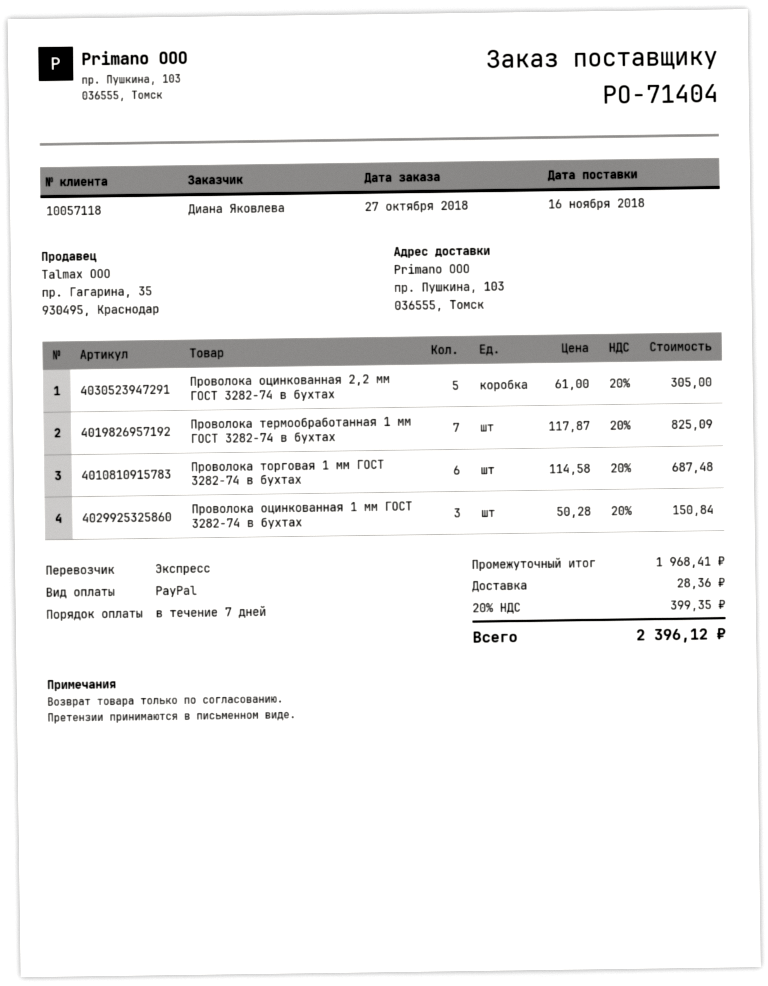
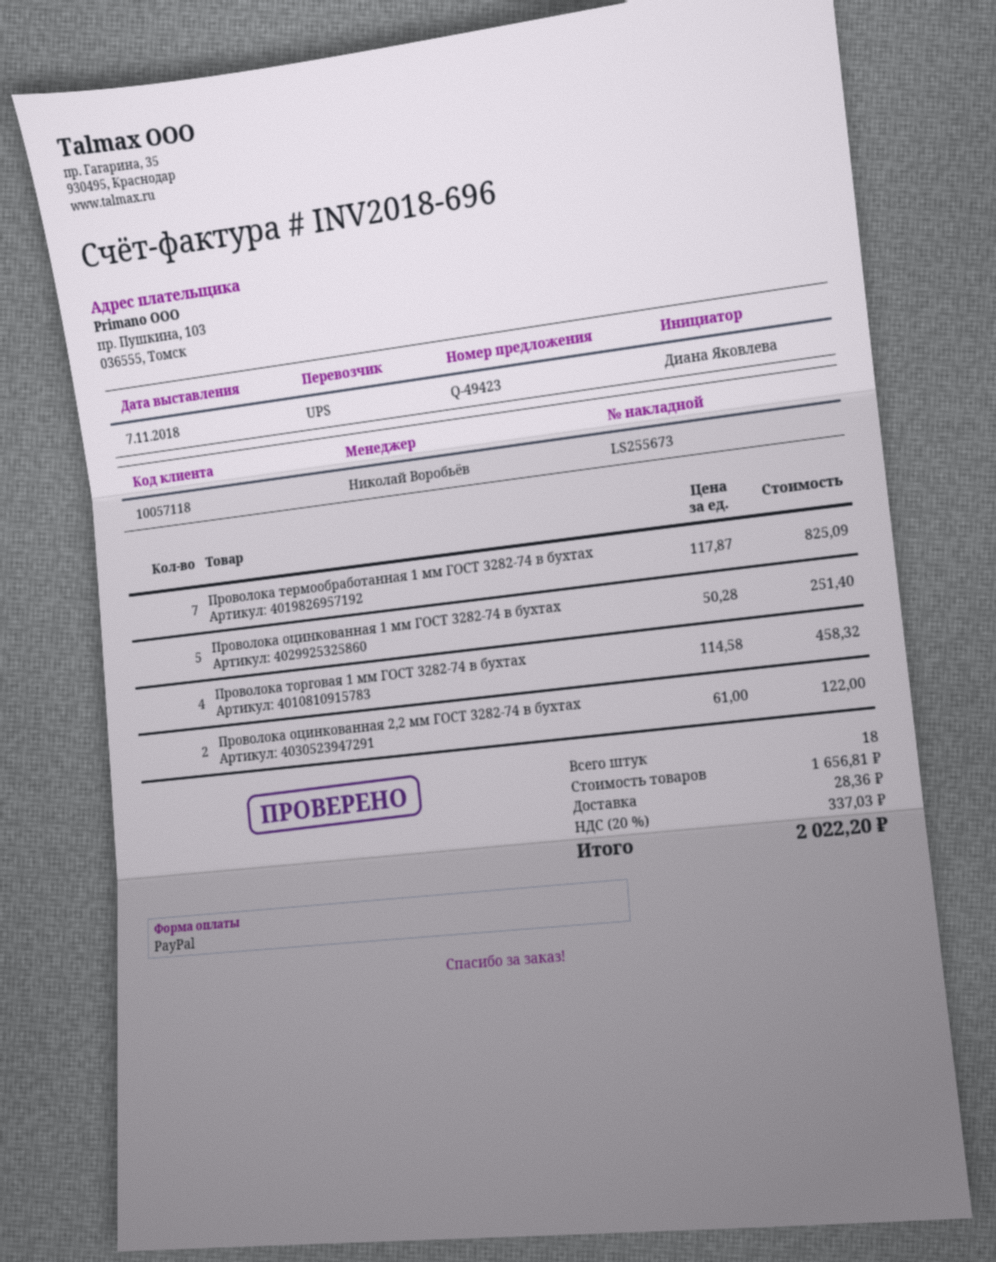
shipping method: express -> UPS
Проволока оцинкованная 2,2 мм ГОСТ 3282-74 в бухтах: 5 x 61.00 = 305.00 -> 2 x 61.00 = 122.00
Проволока торговая 1 мм ГОСТ 3282-74 в бухтах: 6 x 114.58 = 687.48 -> 4 x 114.58 = 458.32
Проволока оцинкованная 1 мм ГОСТ 3282-74 в бухтах: 3 x 50.28 = 150.84 -> 5 x 50.28 = 251.40
subtotal: 1968.41 -> 1656.81
tax: 20% = 399.35 -> 20% = 337.03
total: 2396.12 -> 2022.20

